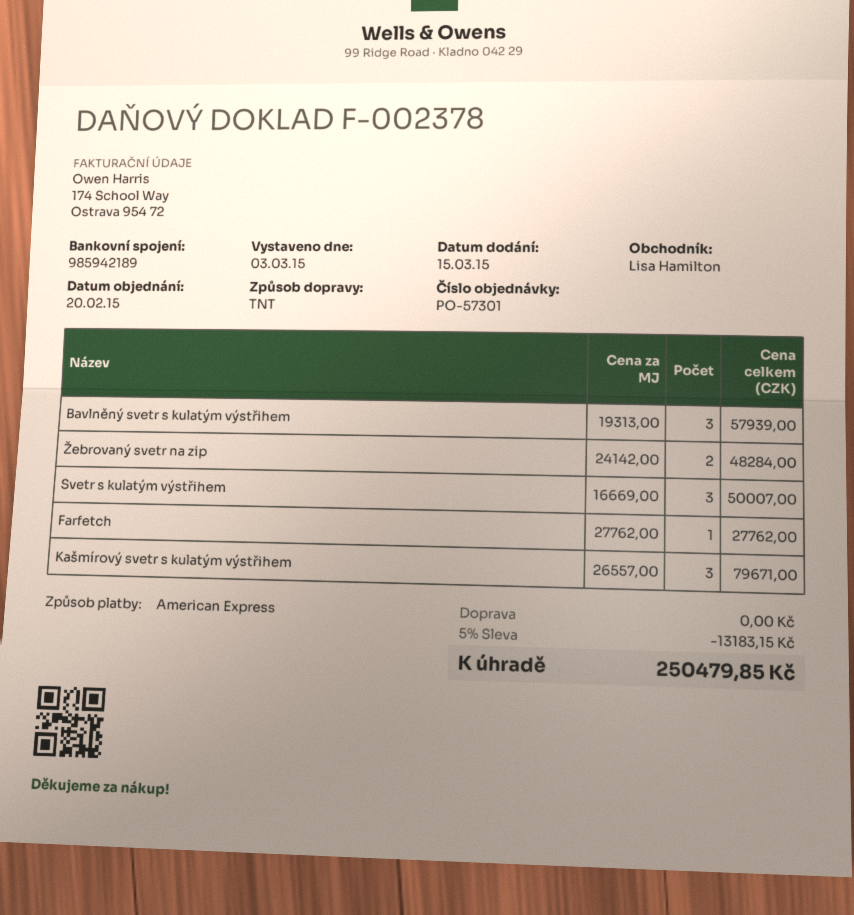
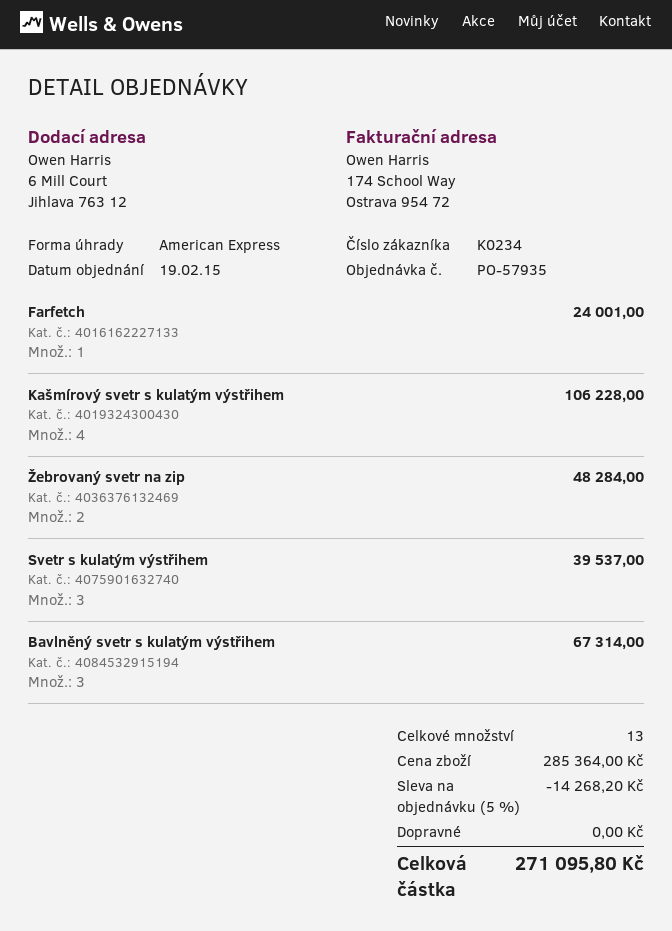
order number: PO-57301 -> PO-57935
order date: 2015-02-20 -> 2015-02-19
Bavlněný svetr s kulatým výstřihem: 3 for 57939.00 -> 3 for 67314.00
Svetr s kulatým výstřihem: 3 for 50007.00 -> 3 for 39537.00
Farfetch: 1 for 27762.00 -> 1 for 24001.00
Kašmírový svetr s kulatým výstřihem: 3 for 79671.00 -> 4 for 106228.00
discount: 5% = 13183.15 -> 5% = 14268.20
total: 250479.85 -> 271095.80

